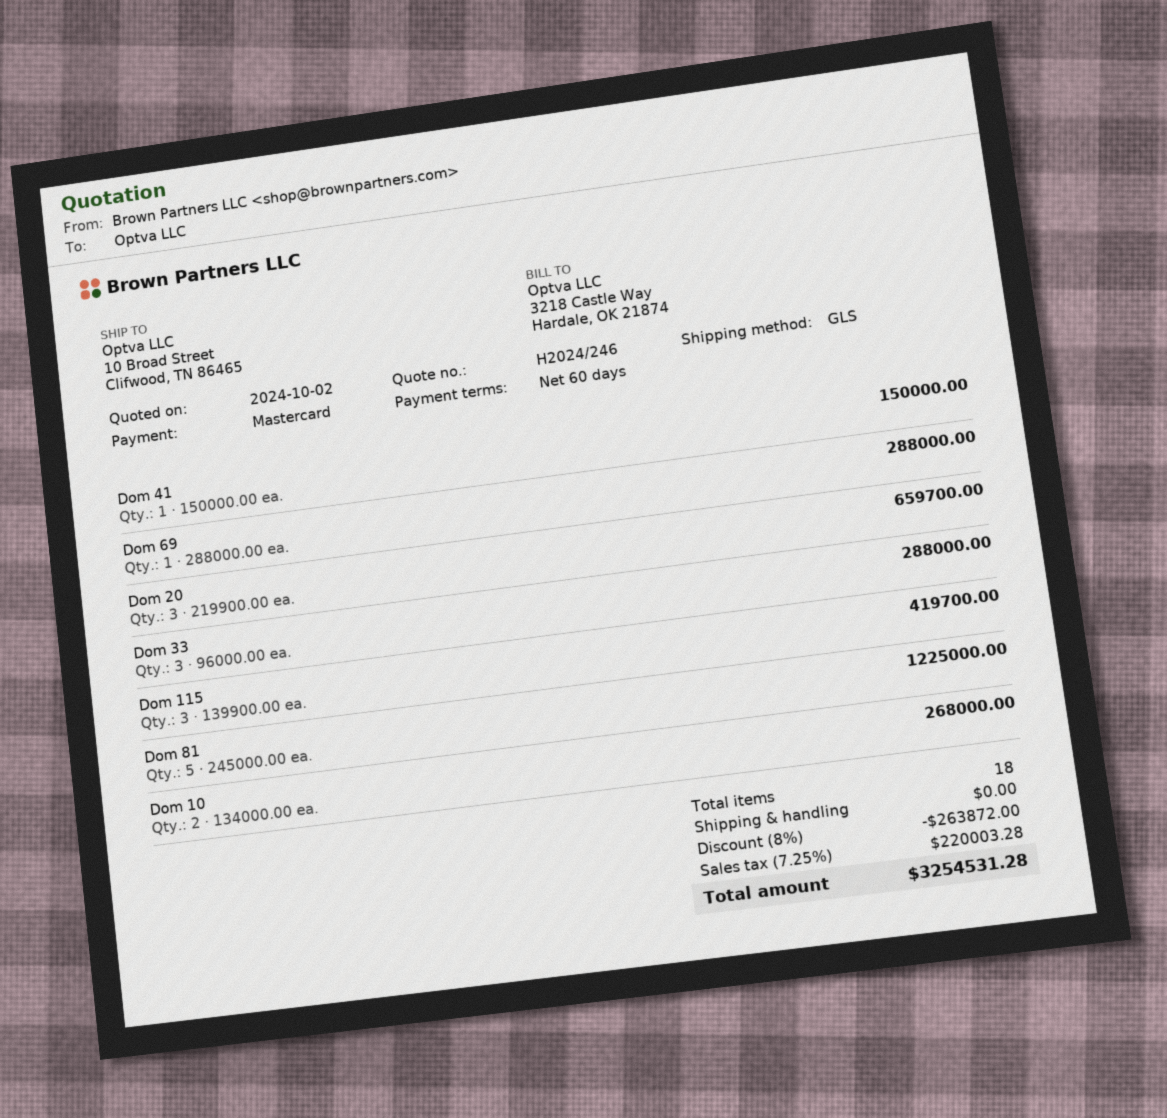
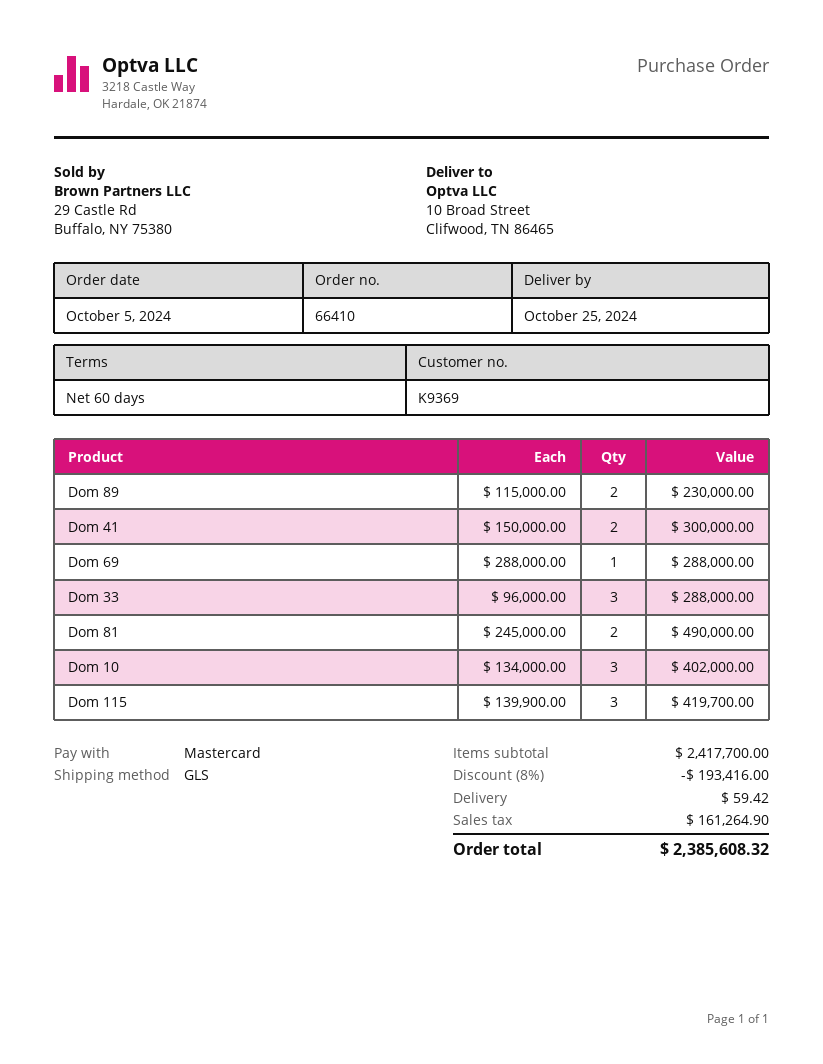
Dom 41: 1 x 150000.00 = 150000.00 -> 2 x 150000.00 = 300000.00
Dom 20: 3 x 219900.00 = 659700.00 -> none
Dom 81: 5 x 245000.00 = 1225000.00 -> 2 x 245000.00 = 490000.00
Dom 10: 2 x 134000.00 = 268000.00 -> 3 x 134000.00 = 402000.00
Dom 89: none -> 2 x 115000.00 = 230000.00
discount: 8% = 263872.00 -> 8% = 193416.00
shipping: 0.00 -> 59.42
tax: 220003.28 -> 161264.90
total: 3254531.28 -> 2385608.32

